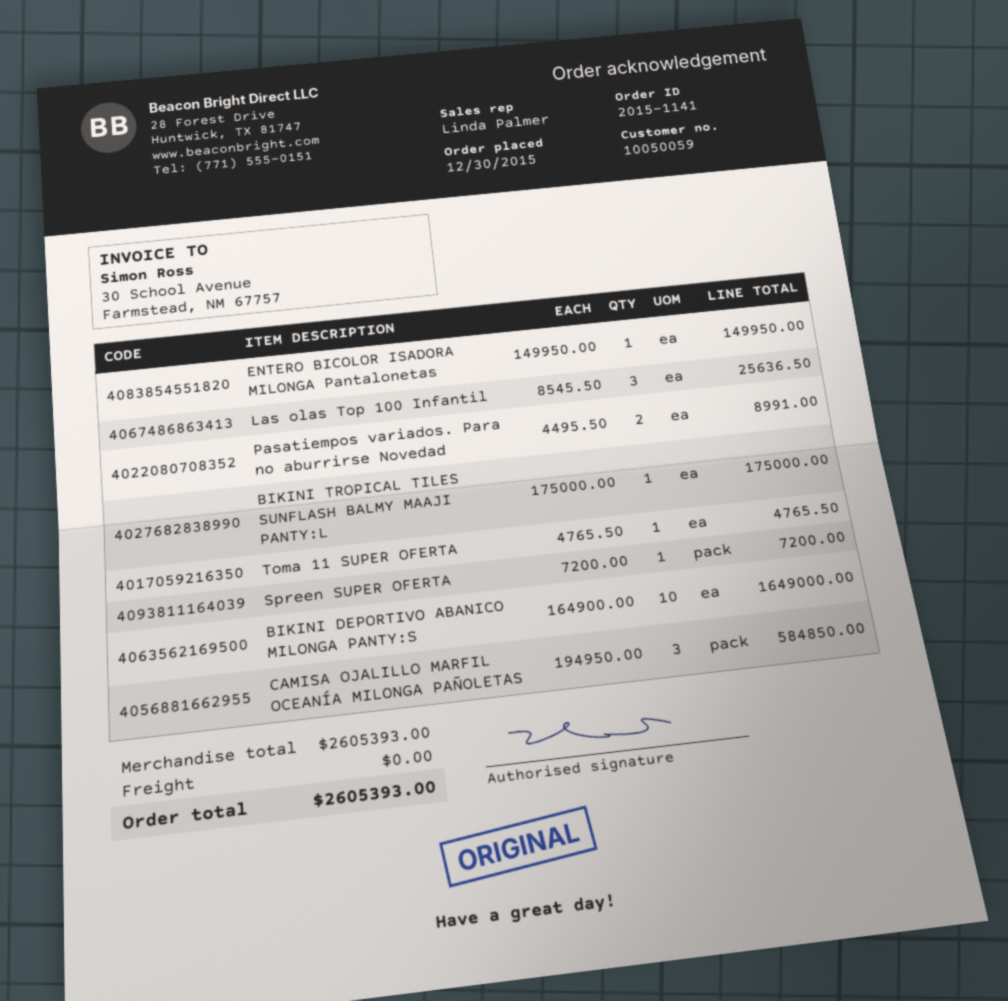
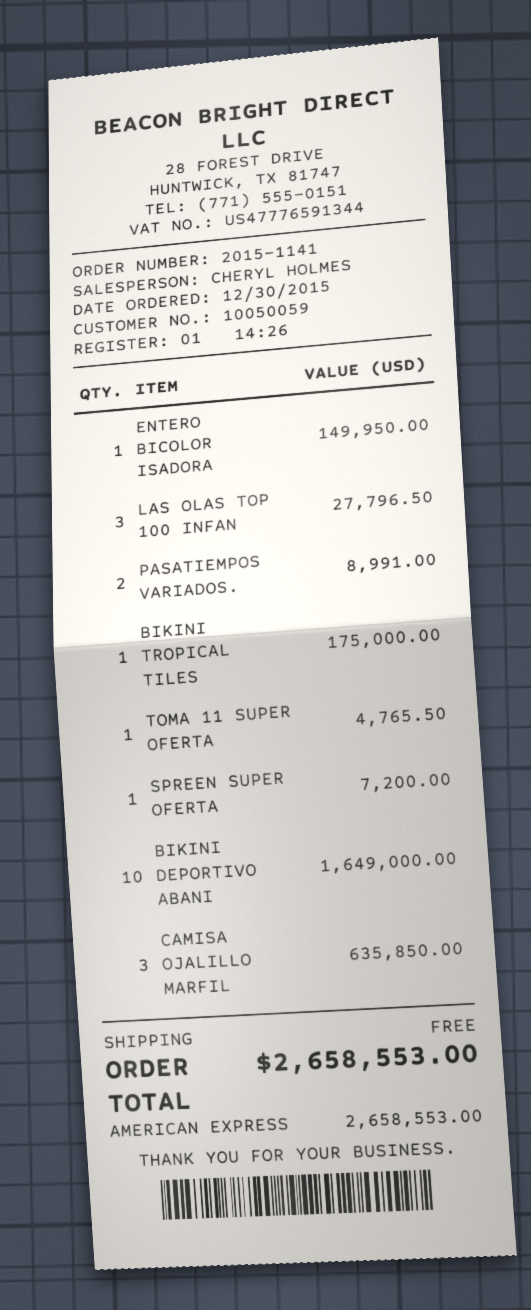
sales rep: Linda Palmer -> CHERYL HOLMES
Las olas Top 100 Infantil: 3 for 25636.50 -> 3 for 27796.50
CAMISA OJALILLO MARFIL OCEANÍA MILONGA PAÑOLETAS: 3 for 584850.00 -> 3 for 635850.00
total: 2605393.00 -> 2658553.00

